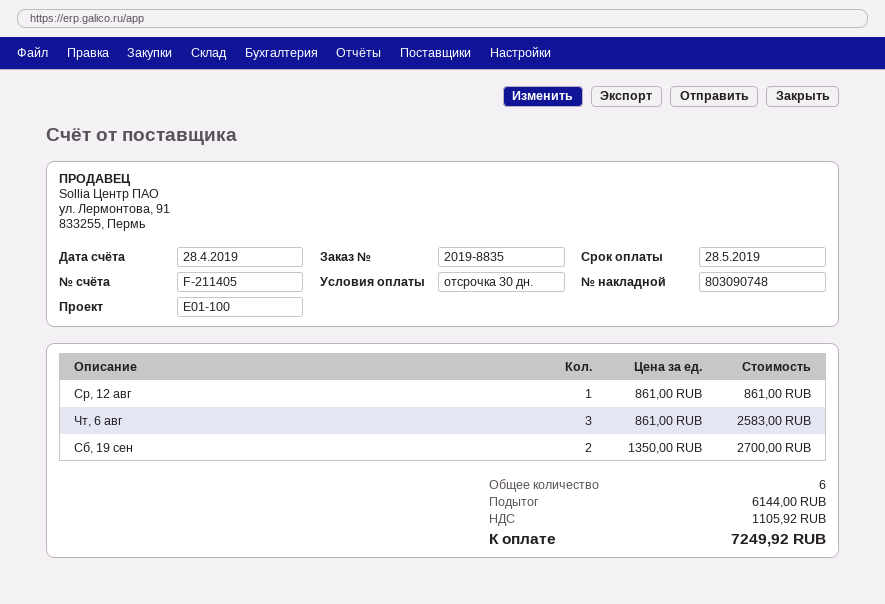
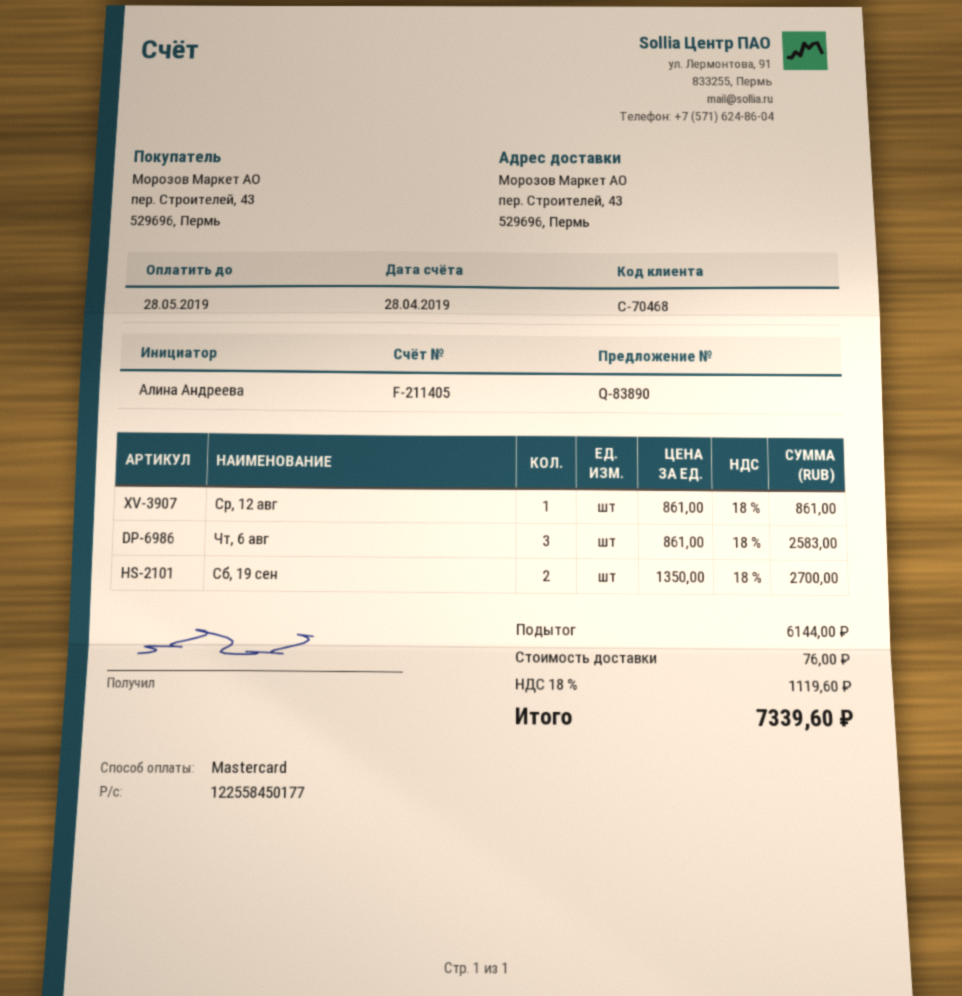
shipping: none -> 76.00
tax: 1105.92 -> 1119.60
total: 7249.92 -> 7339.60

